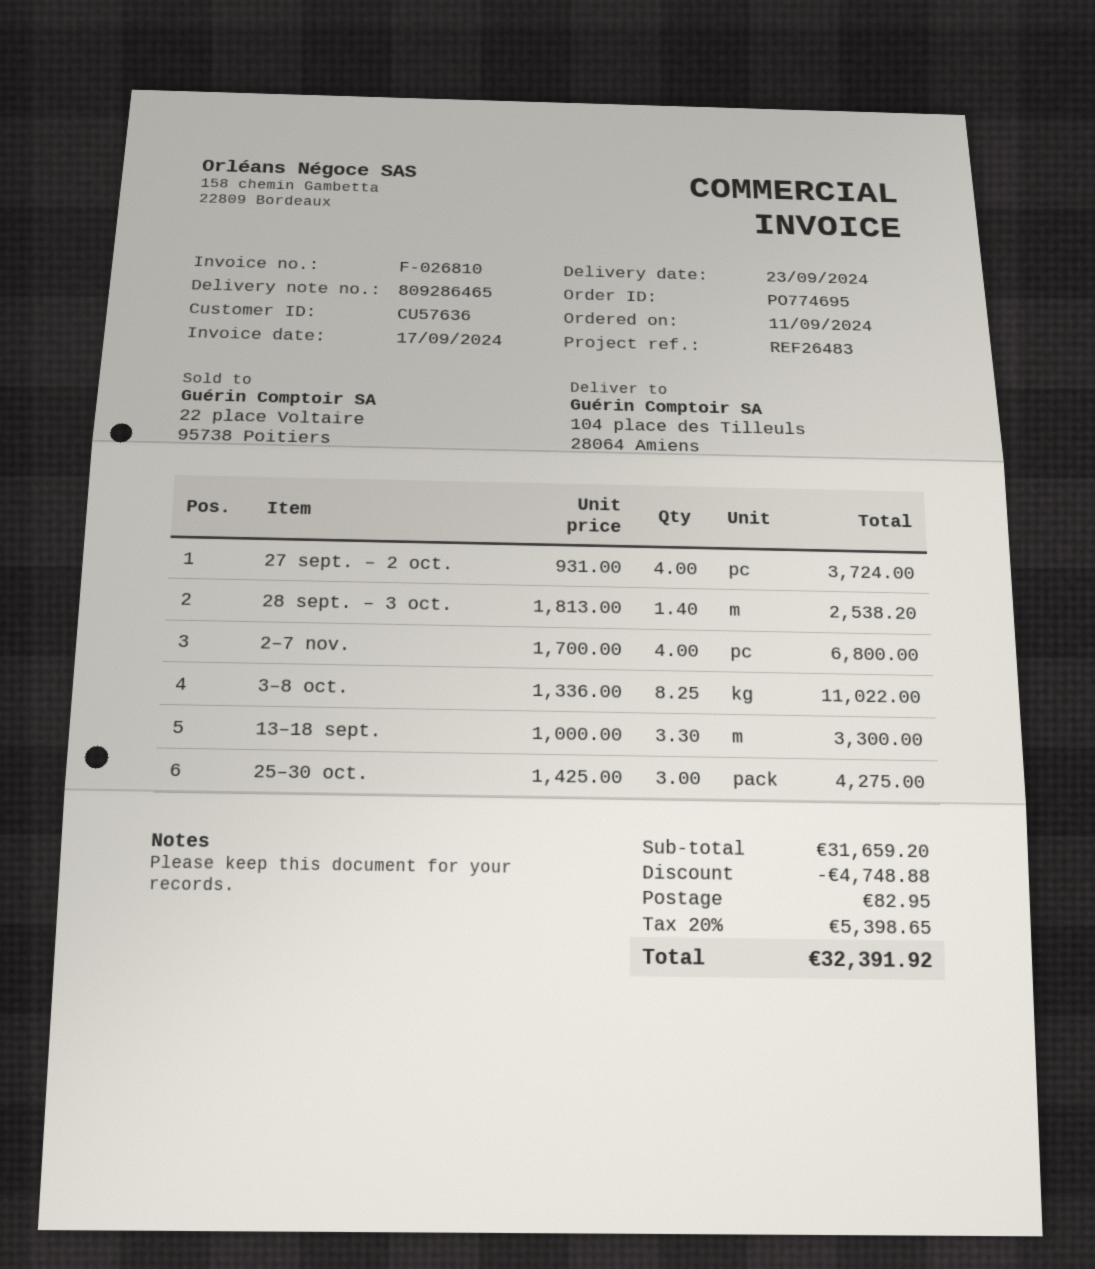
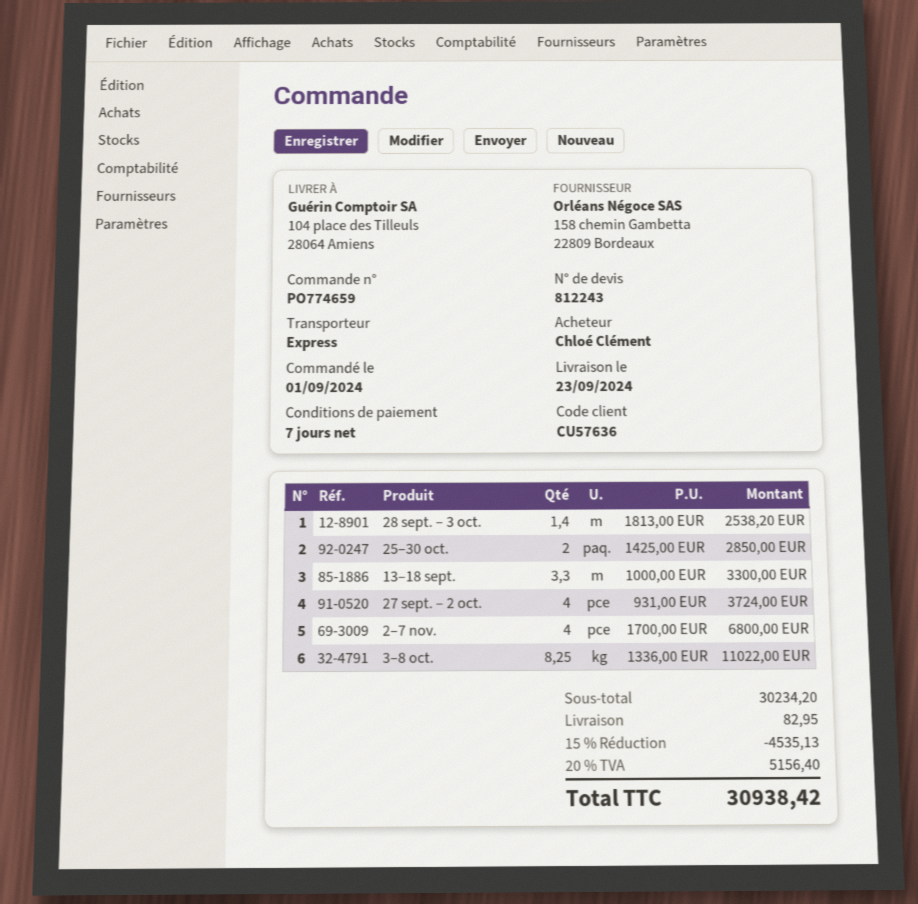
order number: PO774695 -> PO774659
order date: 2024-09-11 -> 2024-09-01
25–30 oct.: 3 x 1425.00 = 4275.00 -> 2 x 1425.00 = 2850.00
subtotal: 31659.20 -> 30234.20
discount: 4748.88 -> 4535.13
tax: 20% = 5398.65 -> 20% = 5156.40
total: 32391.92 -> 30938.42

